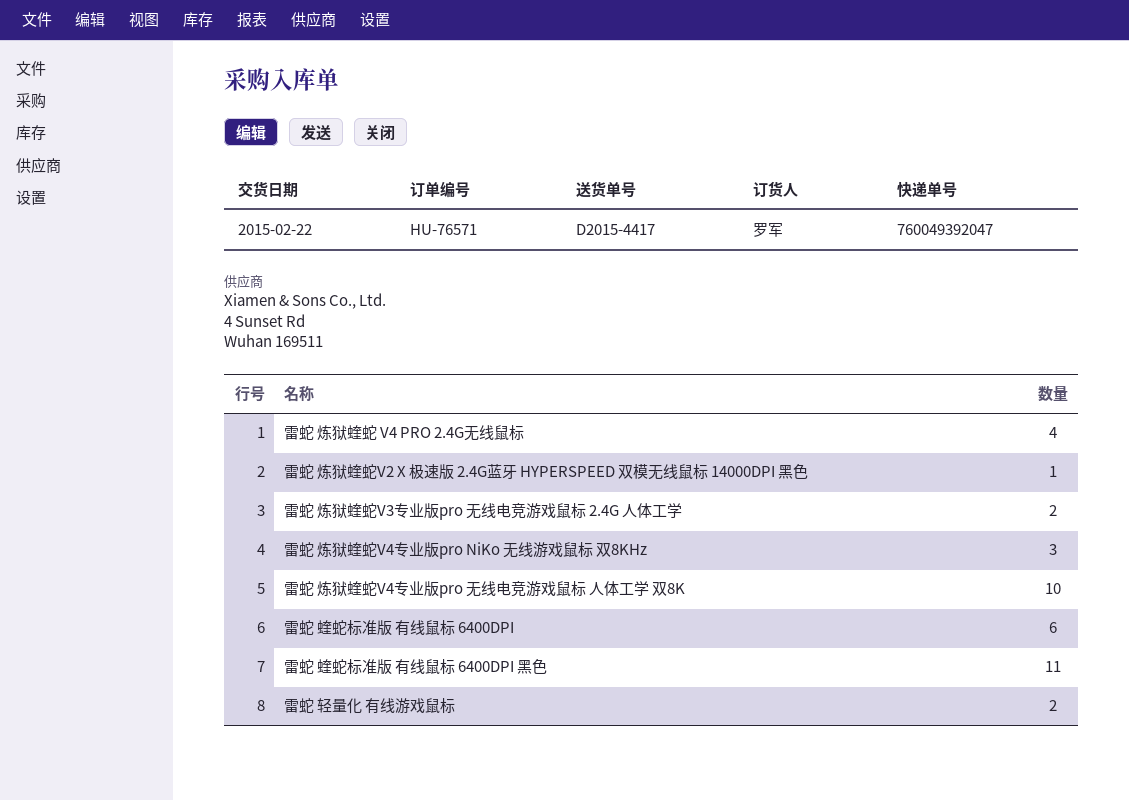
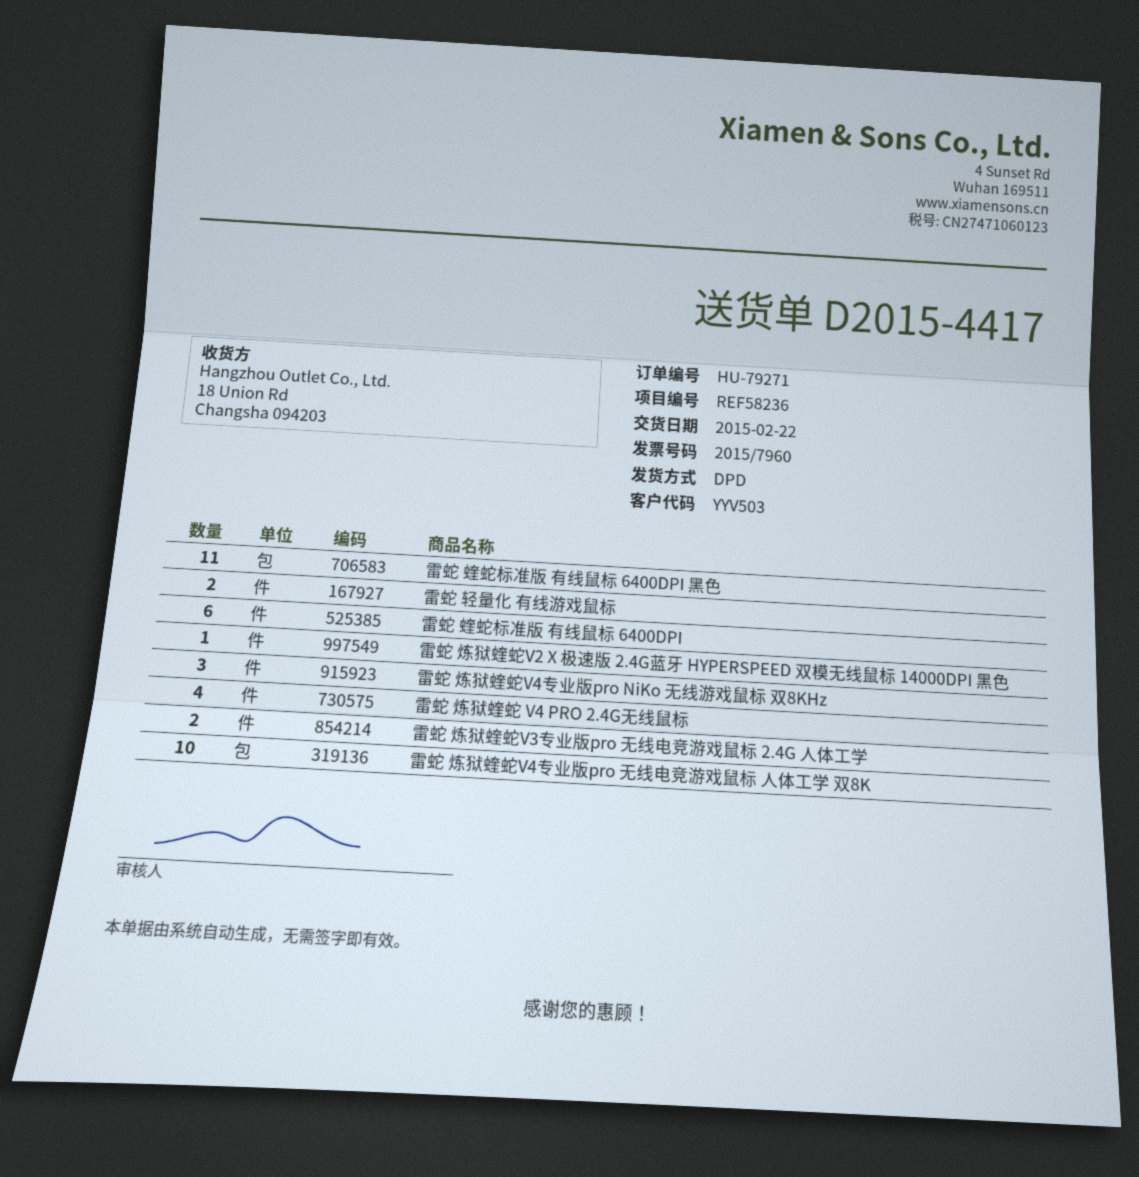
order number: HU-76571 -> HU-79271

